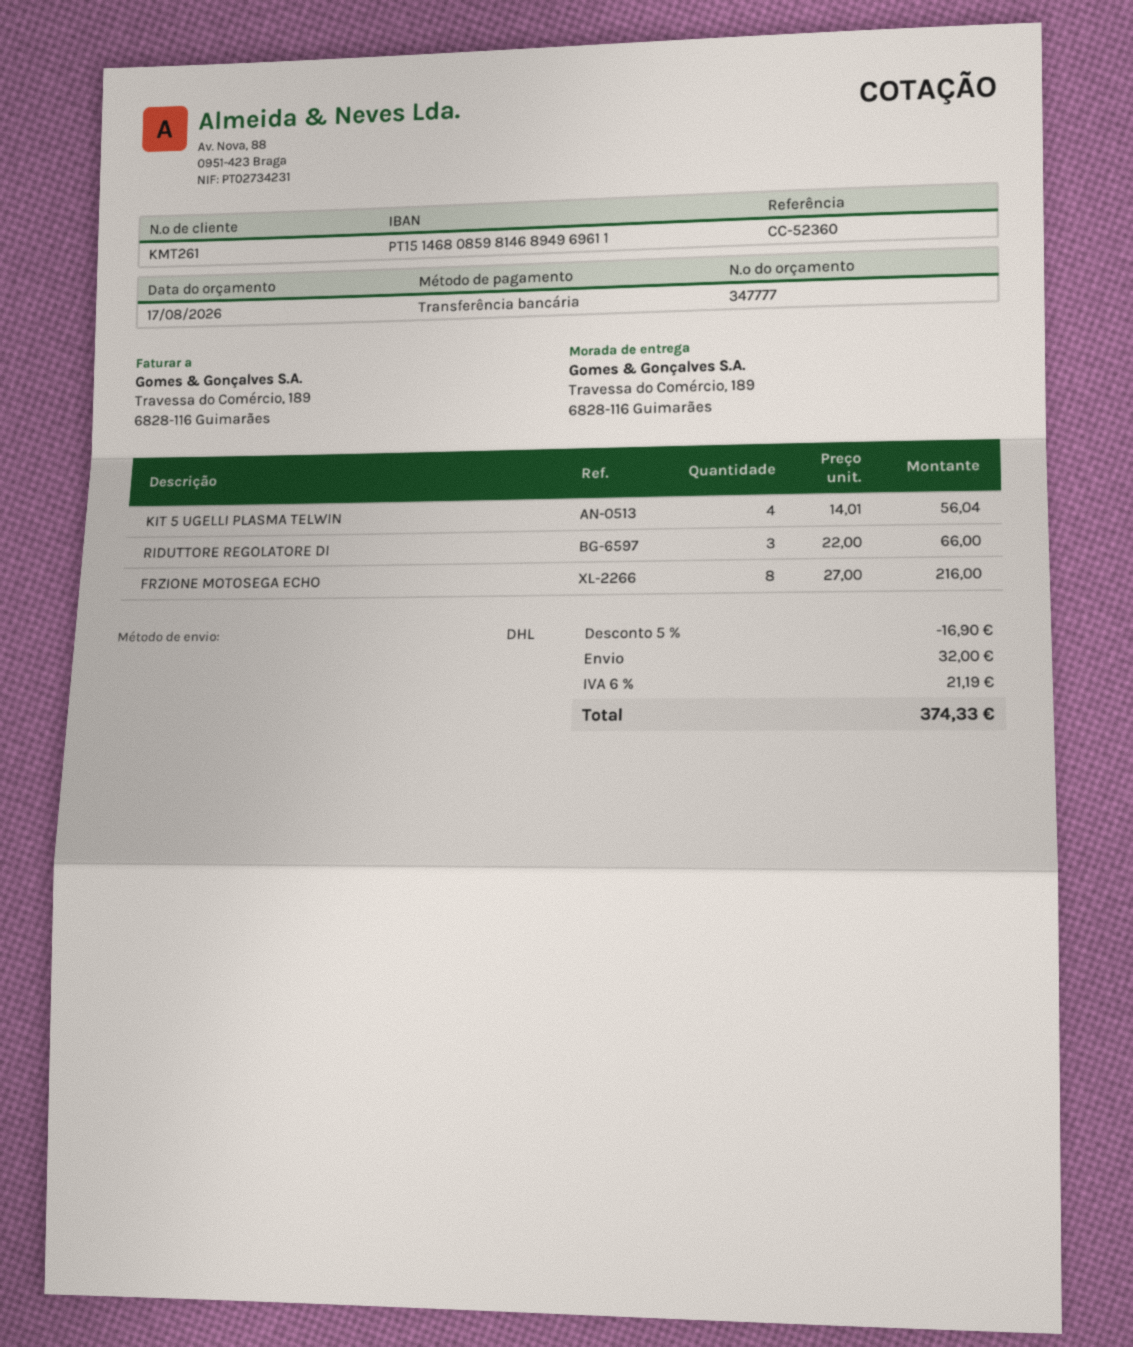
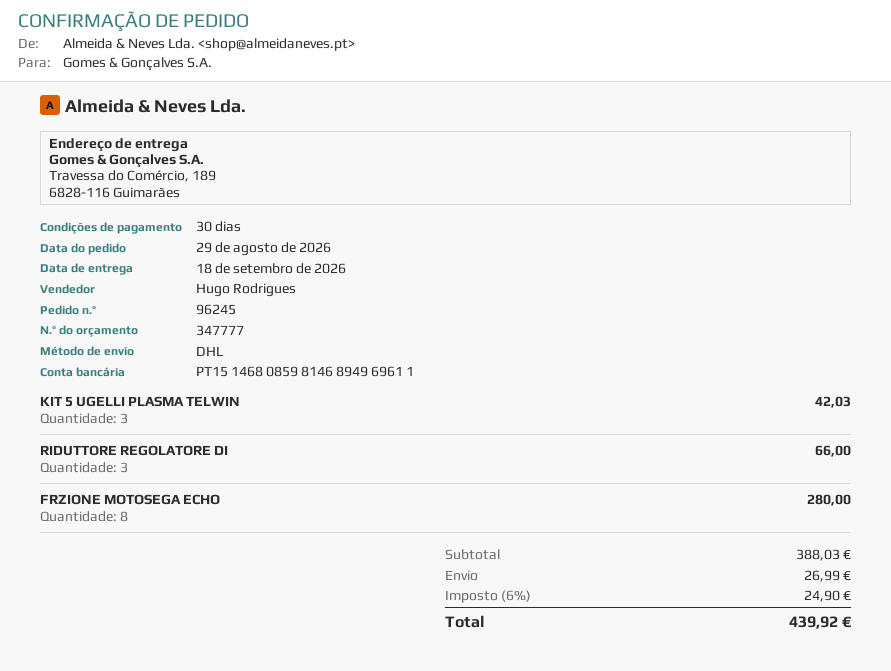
KIT 5 UGELLI PLASMA TELWIN: 4 for 56.04 -> 3 for 42.03
FRZIONE MOTOSEGA ECHO: 8 for 216.00 -> 8 for 280.00
discount: 5% = 16.90 -> none
shipping: 32.00 -> 26.99
tax: 6% = 21.19 -> 6% = 24.90
total: 374.33 -> 439.92

